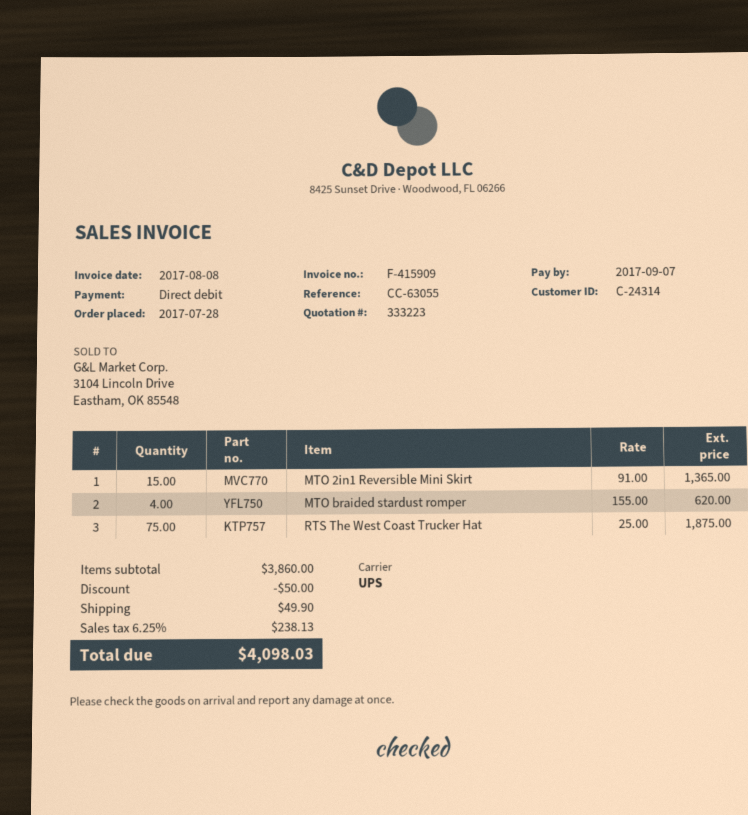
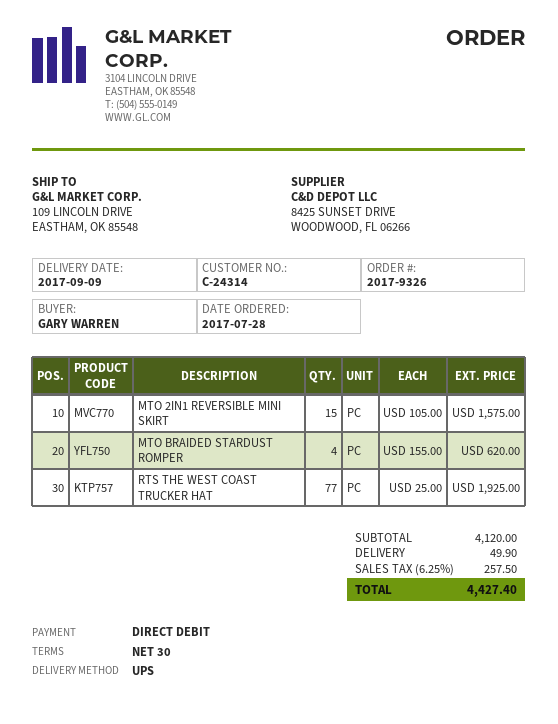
MTO 2in1 Reversible Mini Skirt: 15 x 91.00 = 1365.00 -> 15 x 105.00 = 1575.00
RTS The West Coast Trucker Hat: 75 x 25.00 = 1875.00 -> 77 x 25.00 = 1925.00
subtotal: 3860.00 -> 4120.00
discount: 50.00 -> none
tax: 6.25% = 238.13 -> 6.25% = 257.50
total: 4098.03 -> 4427.40

